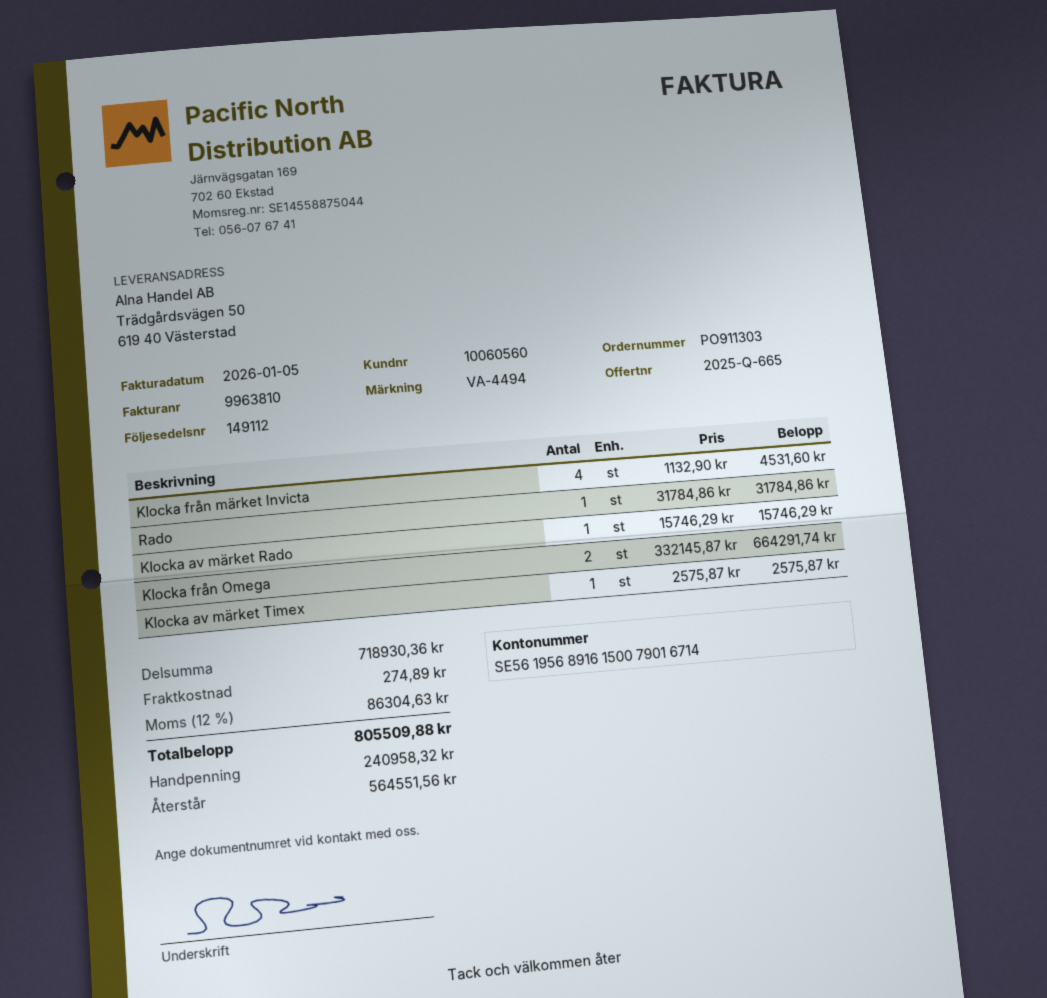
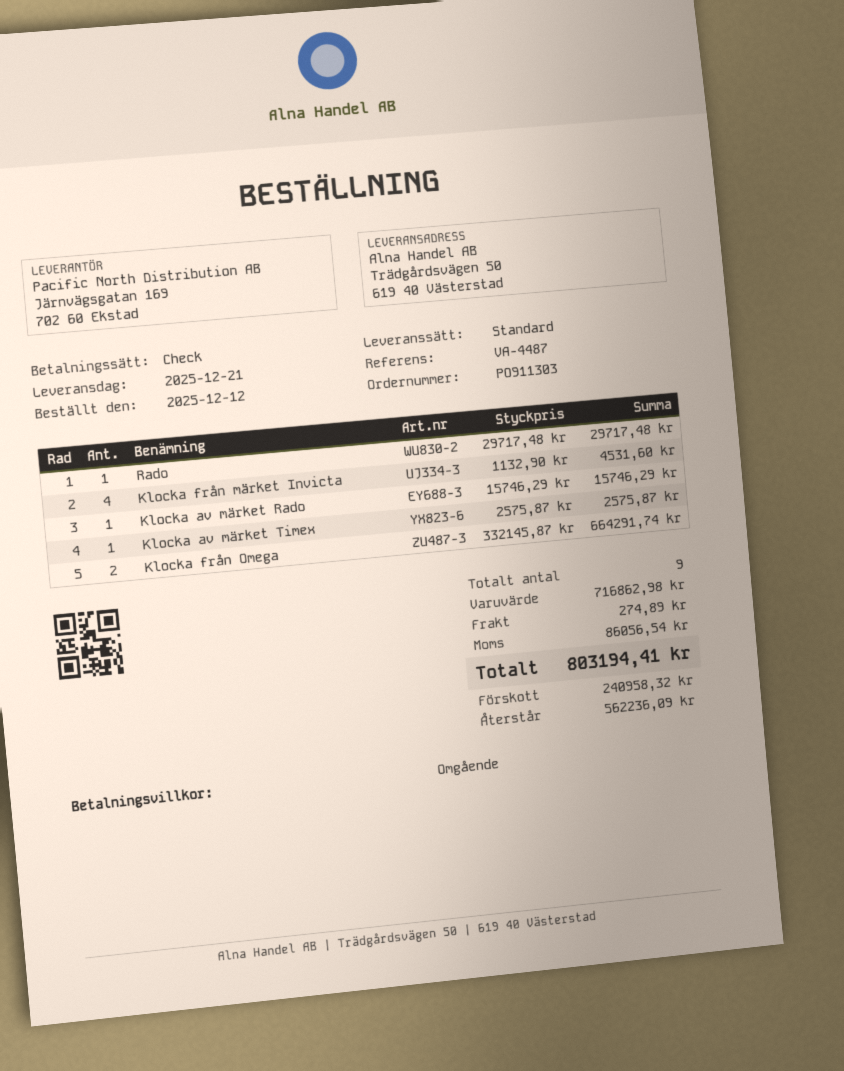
reference: VA-4494 -> VA-4487
Rado: 1 x 31784.86 = 31784.86 -> 1 x 29717.48 = 29717.48
subtotal: 718930.36 -> 716862.98
tax: 86304.63 -> 86056.54
total: 805509.88 -> 803194.41
balance: 564551.56 -> 562236.09

